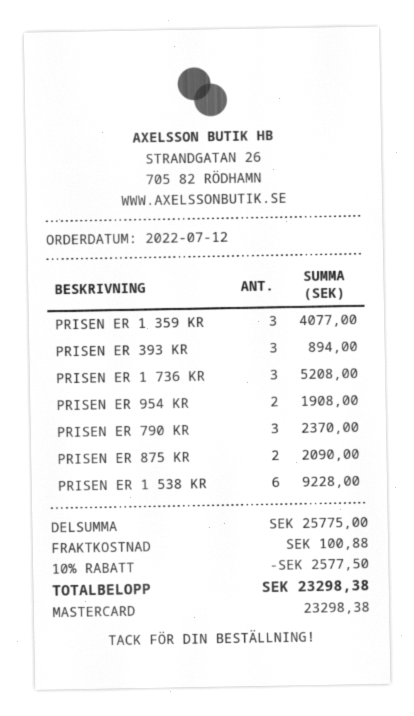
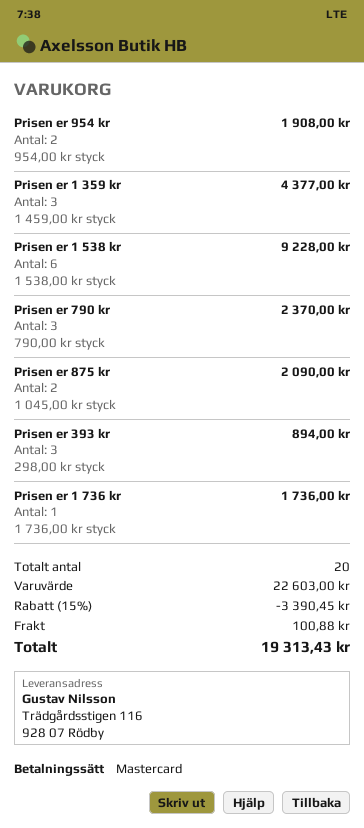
PRISEN ER 1 359 KR: 3 for 4077.00 -> 3 for 4377.00
PRISEN ER 1 736 KR: 3 for 5208.00 -> 1 for 1736.00
subtotal: 25775.00 -> 22603.00
discount: 10% = 2577.50 -> 15% = 3390.45
total: 23298.38 -> 19313.43

